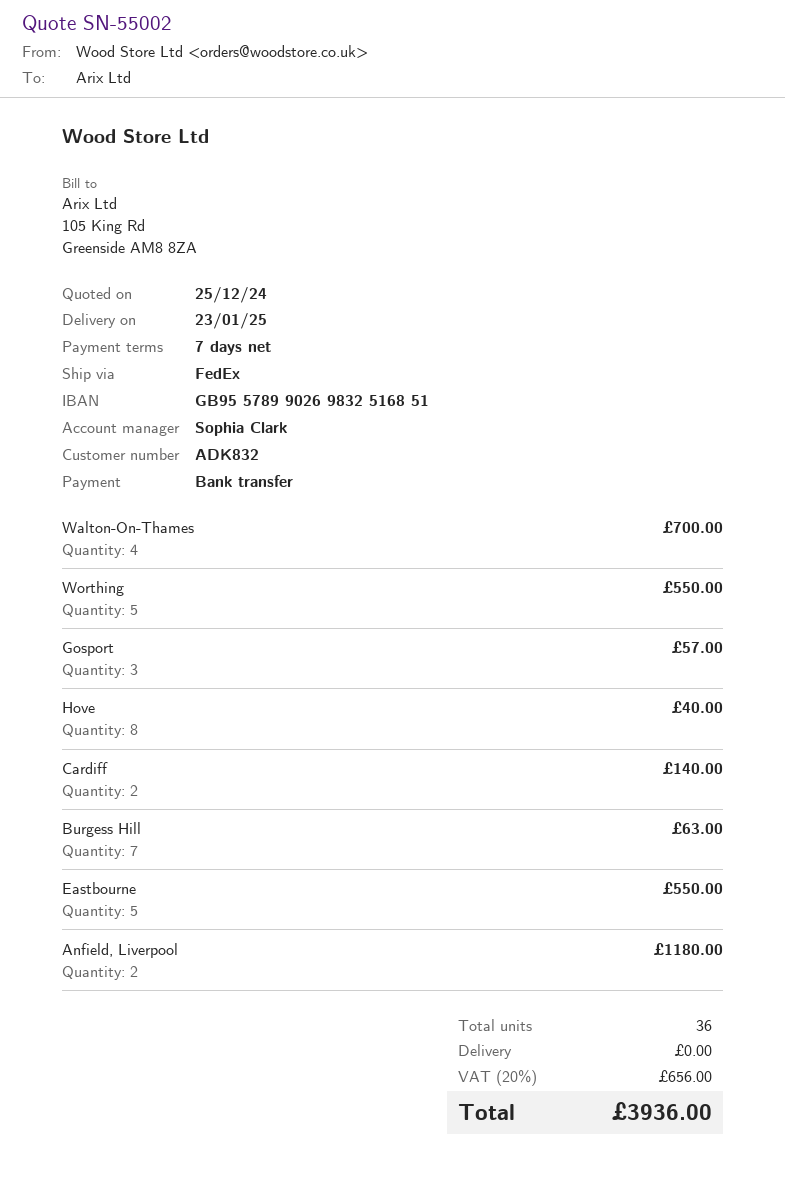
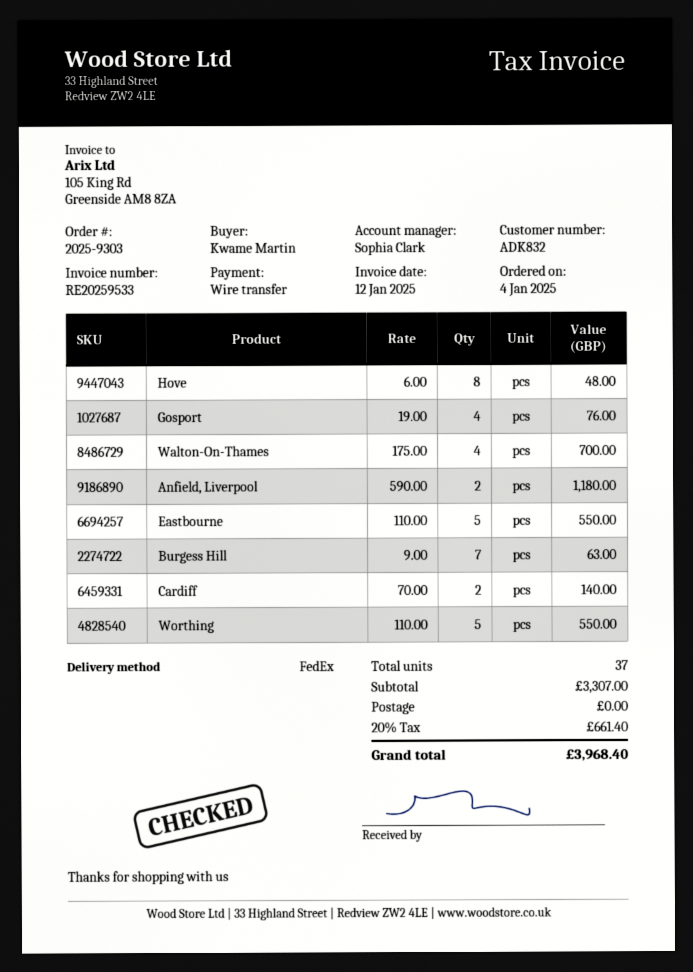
Gosport: 3 for 57.00 -> 4 for 76.00
Hove: 8 for 40.00 -> 8 for 48.00
total quantity: 36 -> 37
tax: 20% = 656.00 -> 20% = 661.40
total: 3936.00 -> 3968.40

